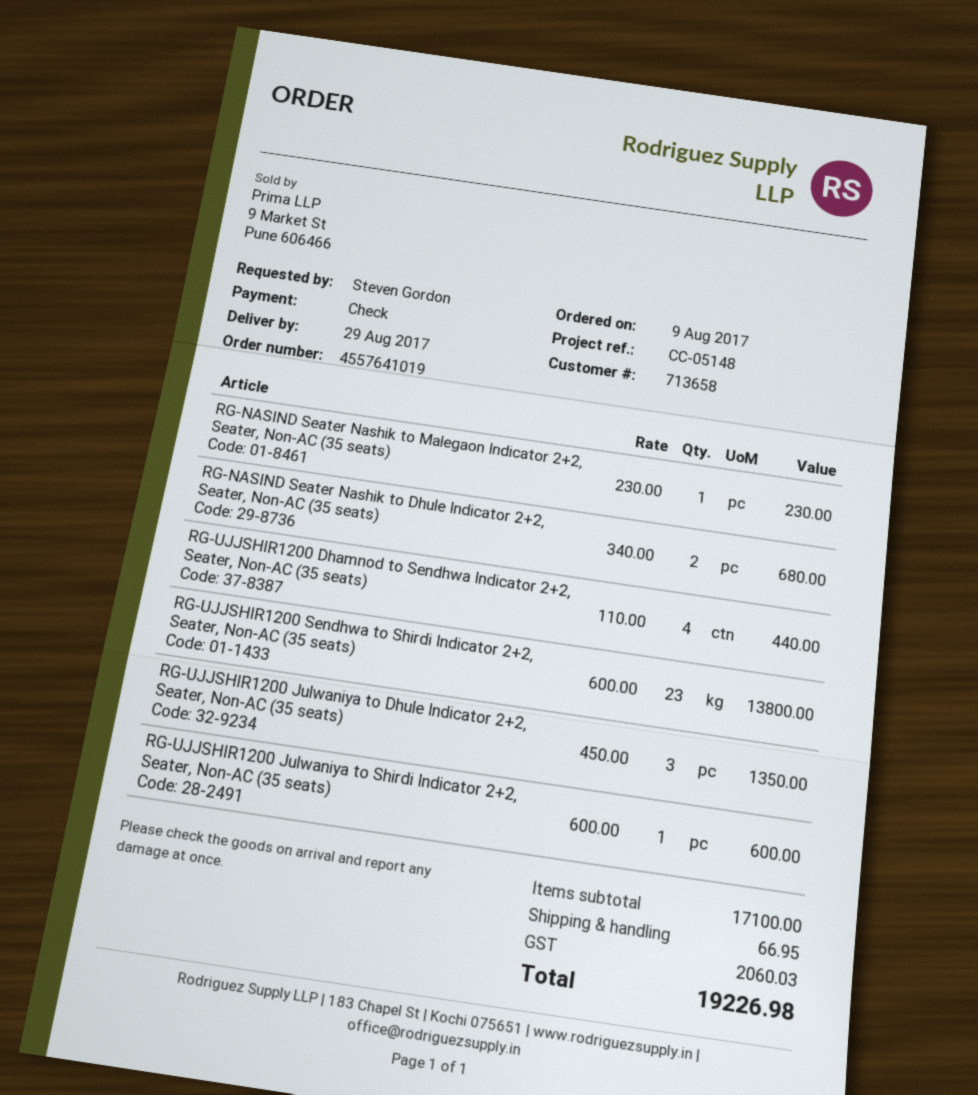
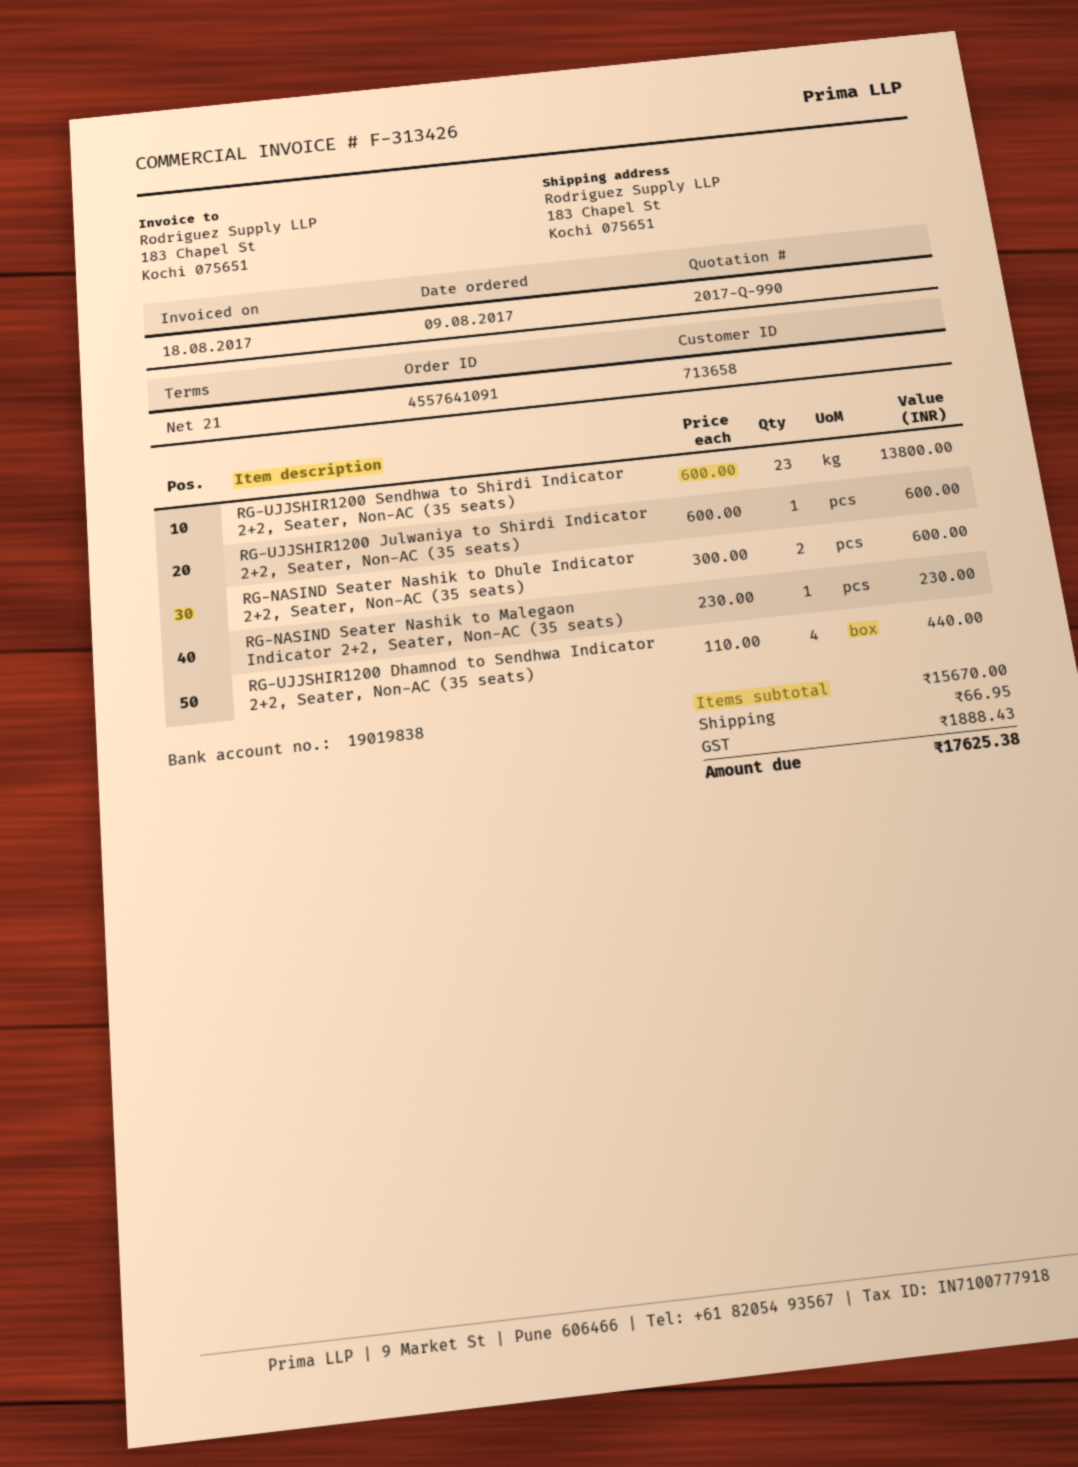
order number: 4557641019 -> 4557641091
RG-NASIND Seater Nashik to Dhule Indicator 2+2, Seater, Non-AC (35 seats): 2 x 340.00 = 680.00 -> 2 x 300.00 = 600.00
RG-UJJSHIR1200 Julwaniya to Dhule Indicator 2+2, Seater, Non-AC (35 seats): 3 x 450.00 = 1350.00 -> none
subtotal: 17100.00 -> 15670.00
tax: 2060.03 -> 1888.43
total: 19226.98 -> 17625.38

